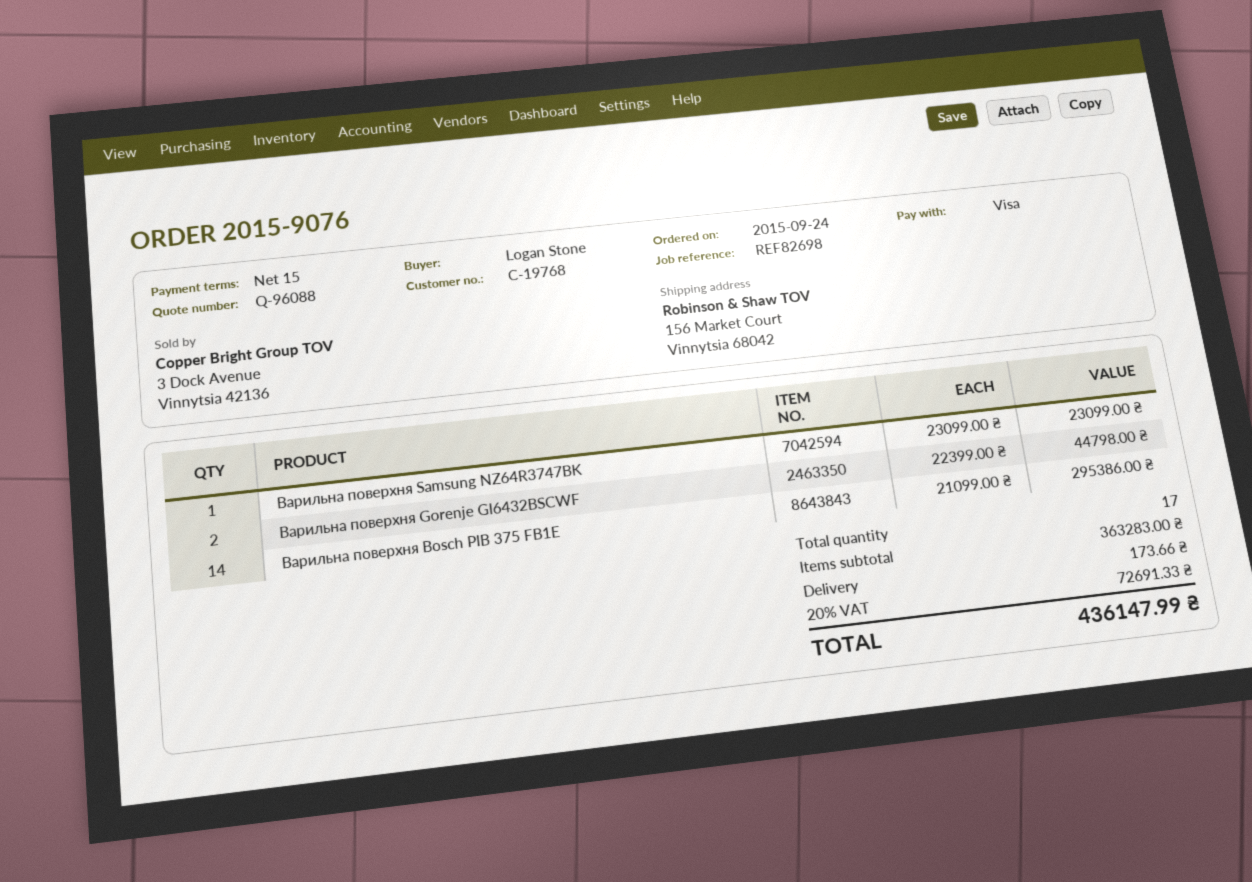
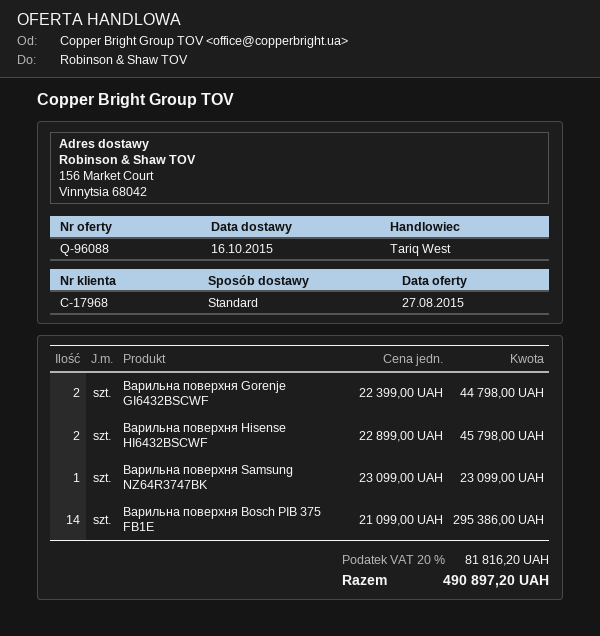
customer number: C-19768 -> C-17968
Варильна поверхня Hisense HI6432BSCWF: none -> 2 x 22899.00 = 45798.00
shipping: 173.66 -> none
tax: 20% = 72691.33 -> 20% = 81816.20
total: 436147.99 -> 490897.20

